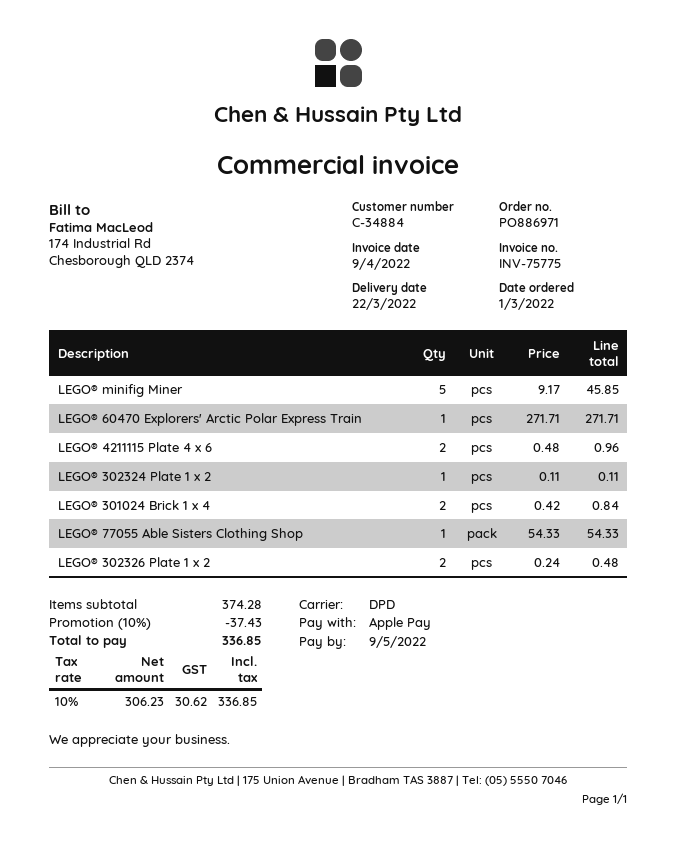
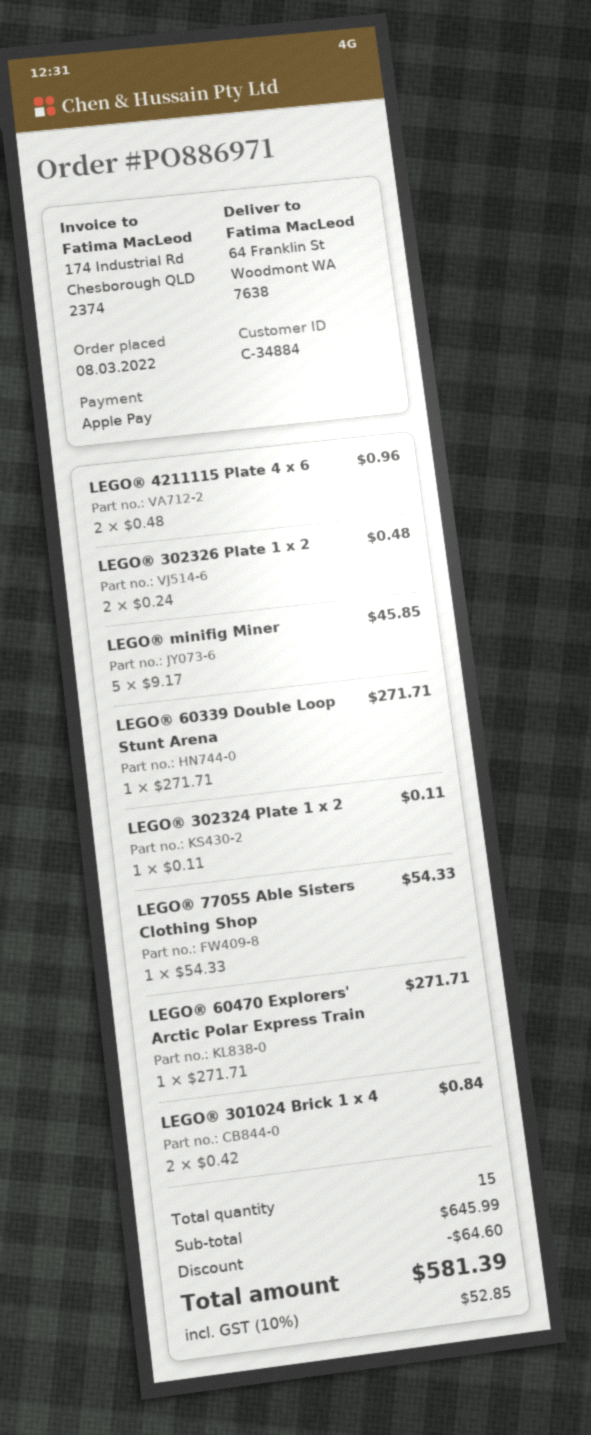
order date: 2022-03-01 -> 2022-03-08
LEGO® 60339 Double Loop Stunt Arena: none -> 1 x 271.71 = 271.71
subtotal: 374.28 -> 645.99
discount: 37.43 -> 64.60
tax: 10% = 30.62 -> 10% = 52.85
total: 336.85 -> 581.39

